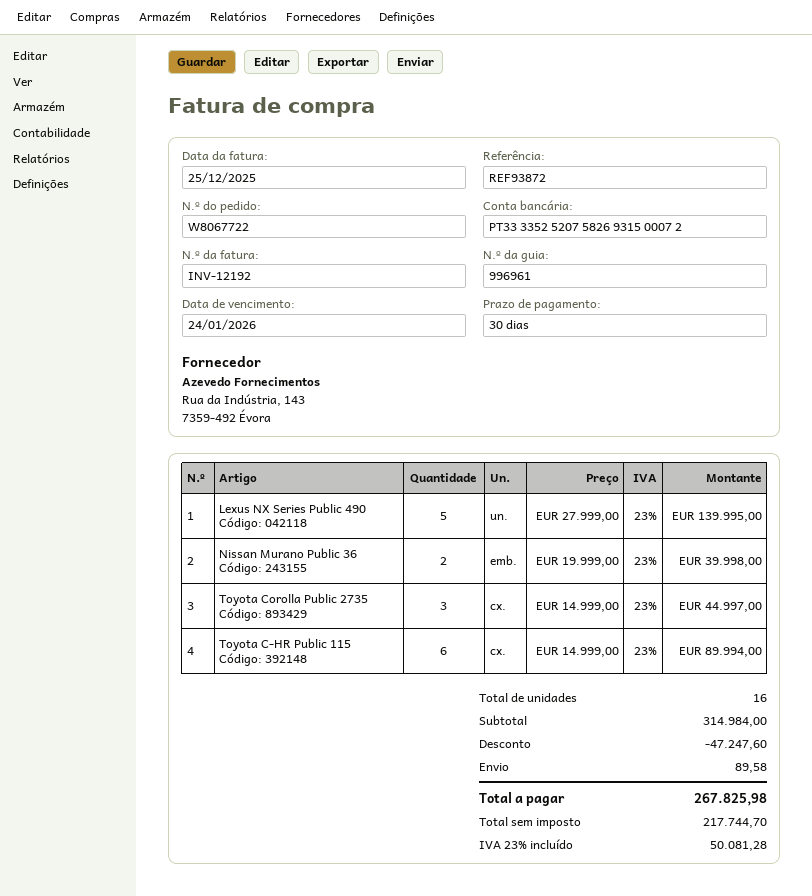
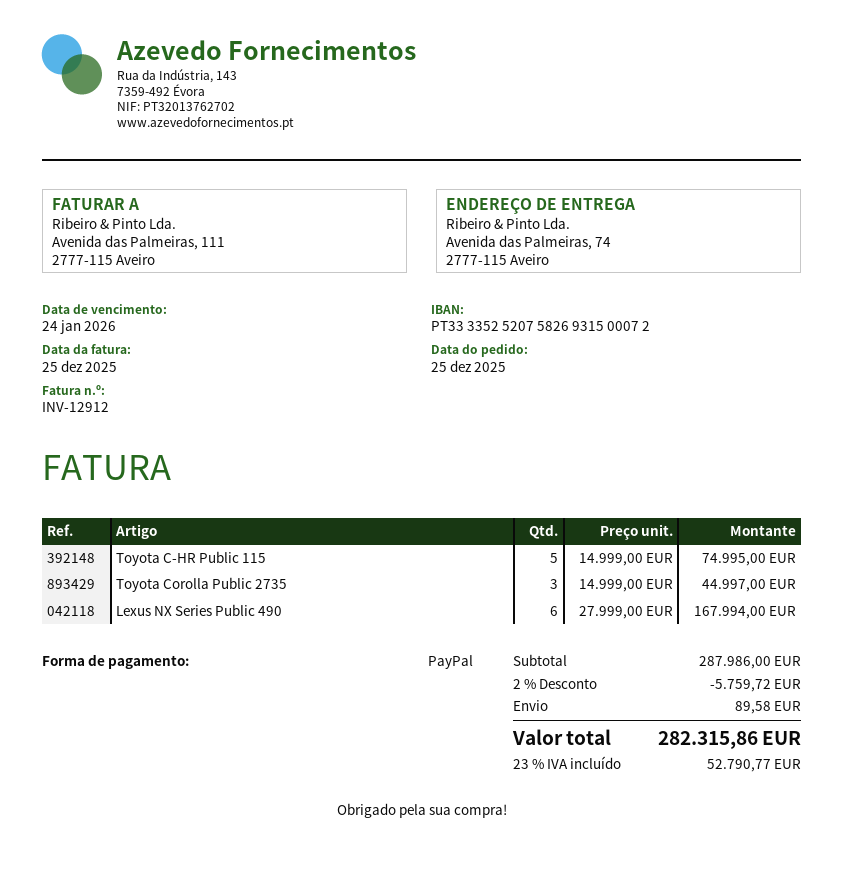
invoice number: INV-12192 -> INV-12912
Lexus NX Series Public 490: 5 x 27999.00 = 139995.00 -> 6 x 27999.00 = 167994.00
Nissan Murano Public 36: 2 x 19999.00 = 39998.00 -> none
Toyota C-HR Public 115: 6 x 14999.00 = 89994.00 -> 5 x 14999.00 = 74995.00
subtotal: 314984.00 -> 287986.00
discount: 47247.60 -> 5759.72
tax: 23% = 50081.28 -> 23% = 52790.77
total: 267825.98 -> 282315.86

